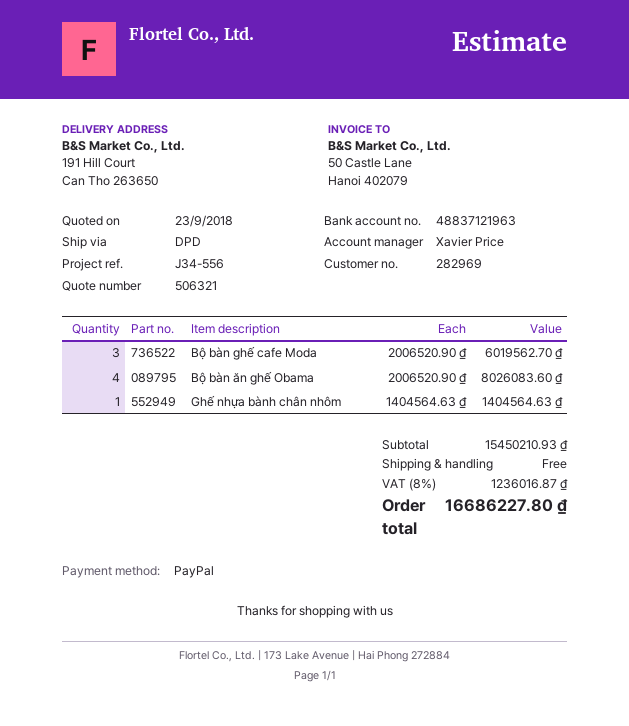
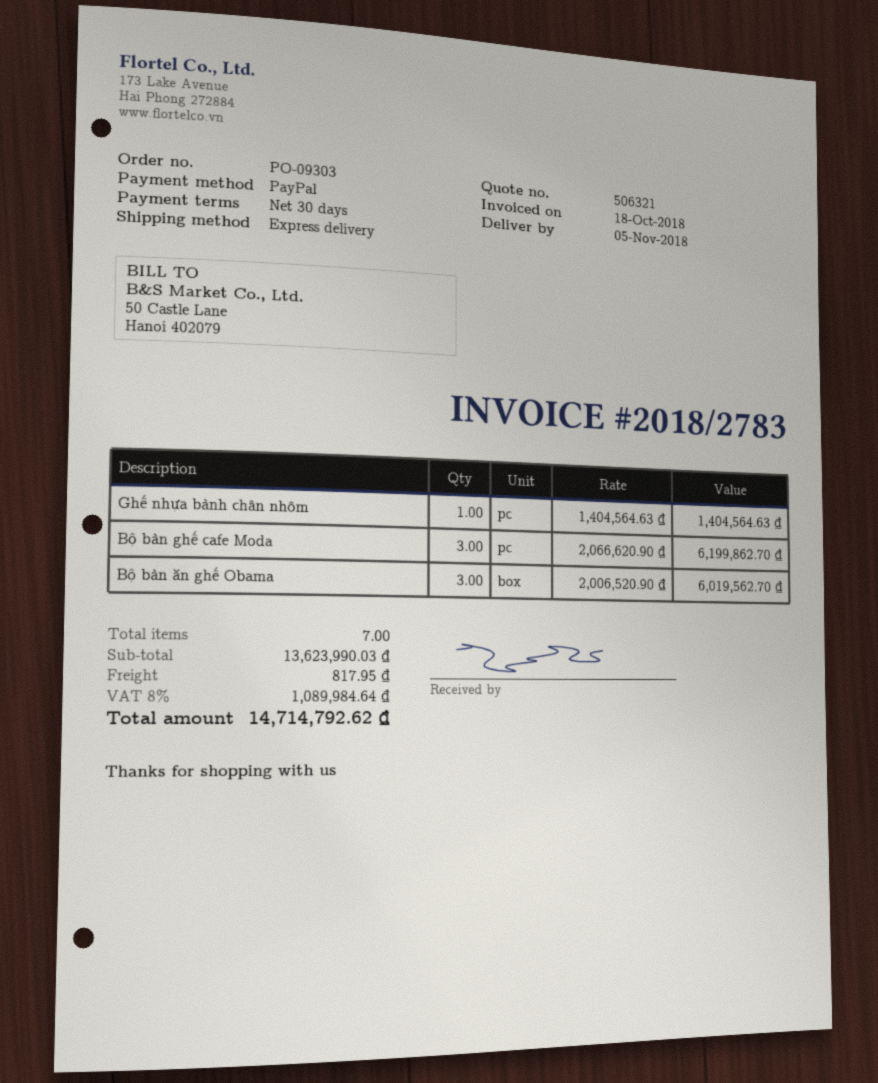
shipping method: DPD -> express
Bộ bàn ghế cafe Moda: 3 x 2006520.90 = 6019562.70 -> 3 x 2066620.90 = 6199862.70
Bộ bàn ăn ghế Obama: 4 x 2006520.90 = 8026083.60 -> 3 x 2006520.90 = 6019562.70
subtotal: 15450210.93 -> 13623990.03
shipping: 0.00 -> 817.95
tax: 8% = 1236016.87 -> 8% = 1089984.64
total: 16686227.80 -> 14714792.62

